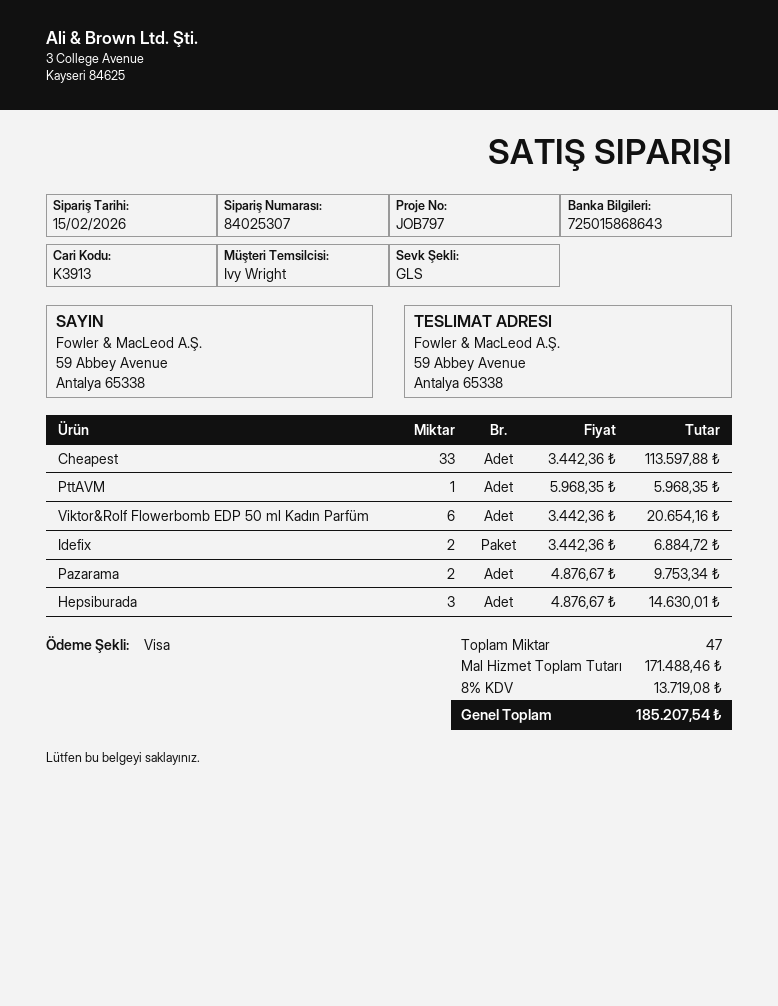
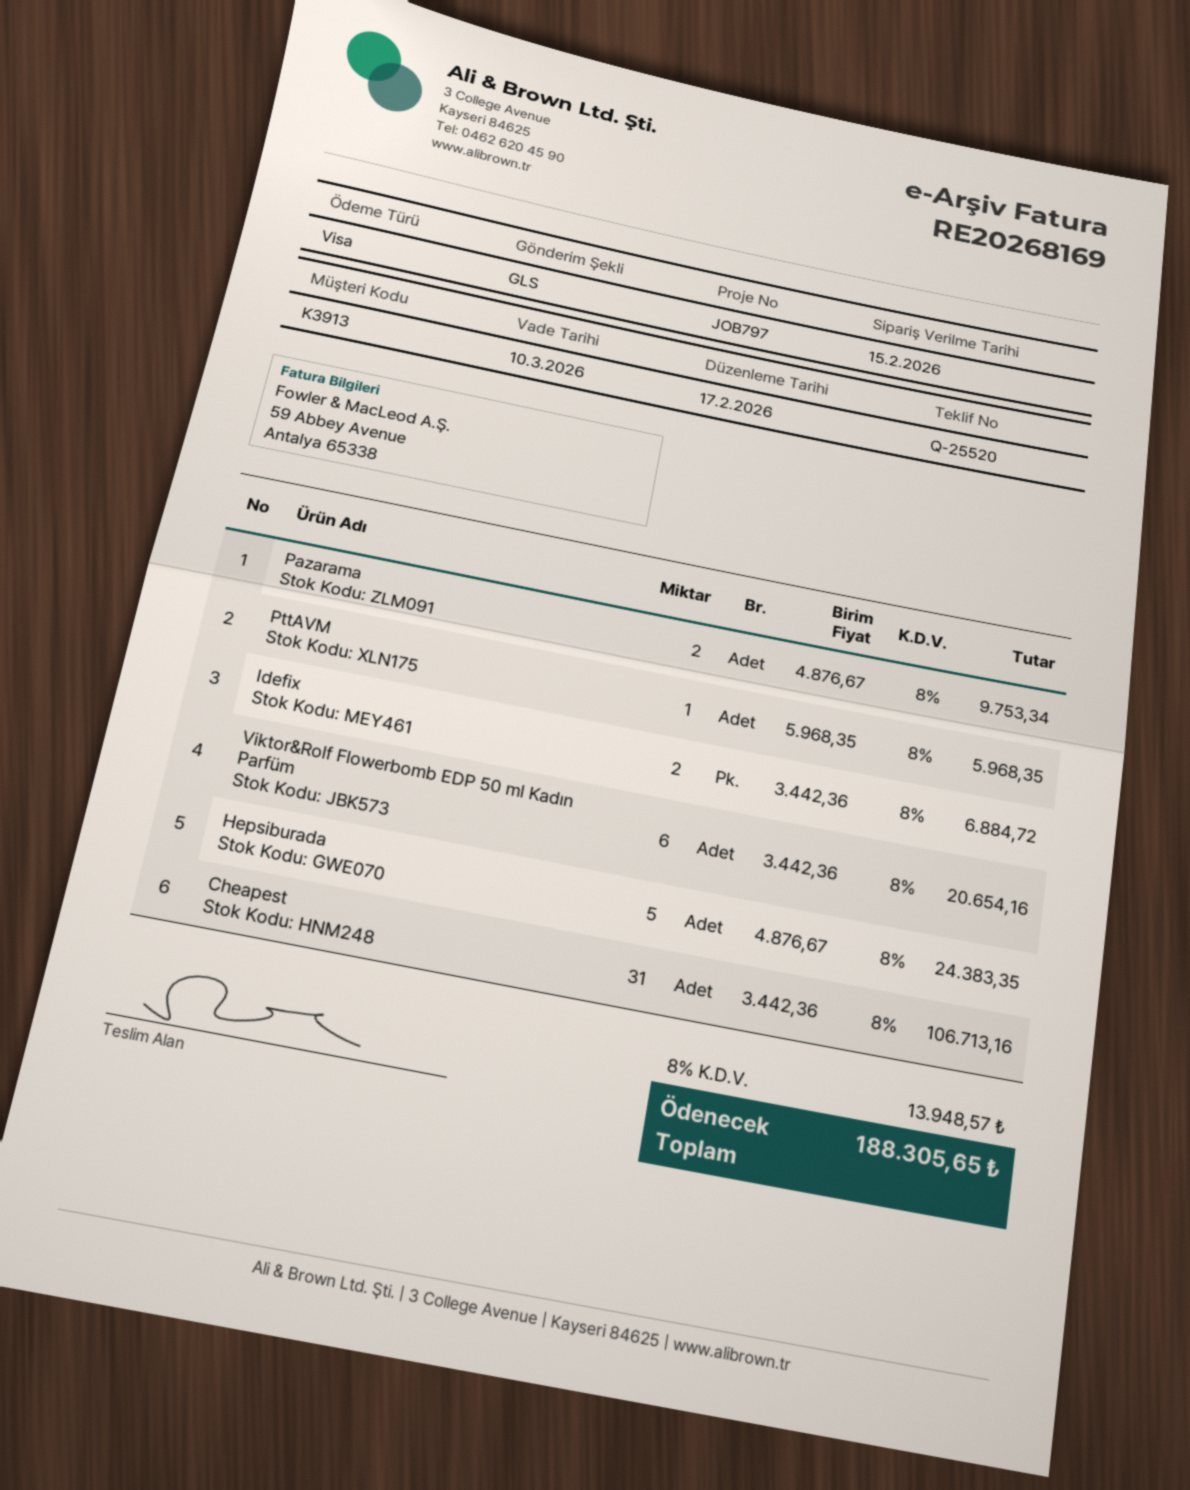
Cheapest: 33 x 3442.36 = 113597.88 -> 31 x 3442.36 = 106713.16
Hepsiburada: 3 x 4876.67 = 14630.01 -> 5 x 4876.67 = 24383.35
tax: 8% = 13719.08 -> 8% = 13948.57
total: 185207.54 -> 188305.65

